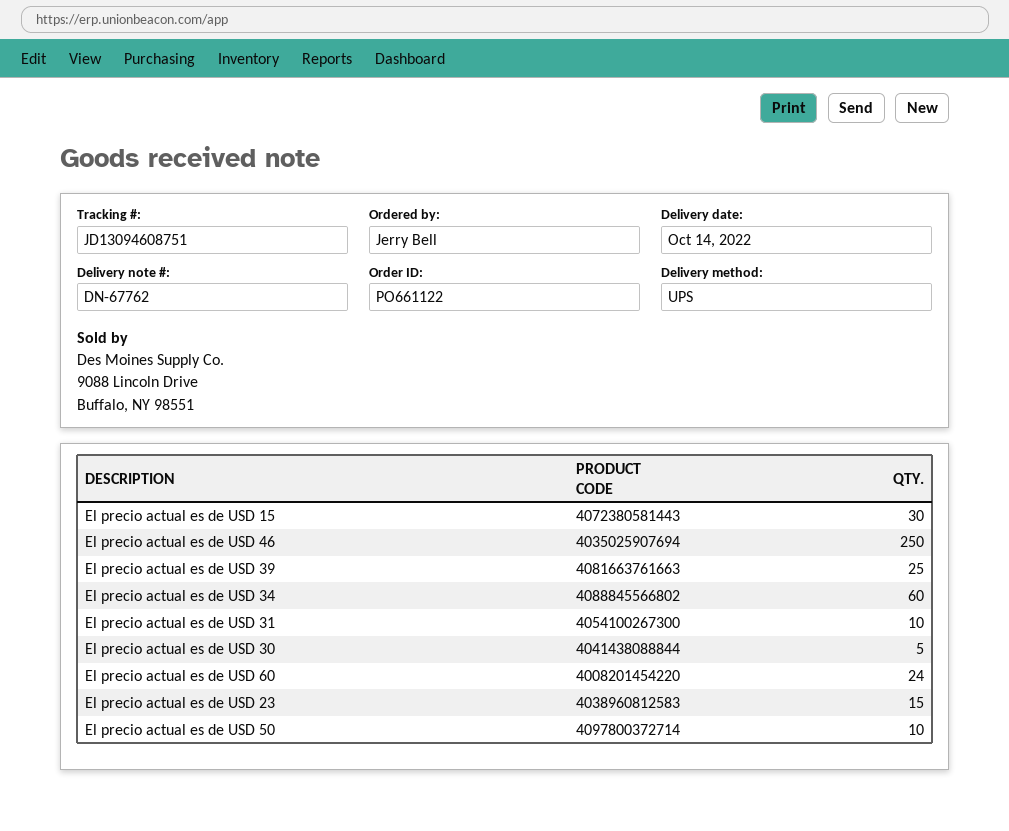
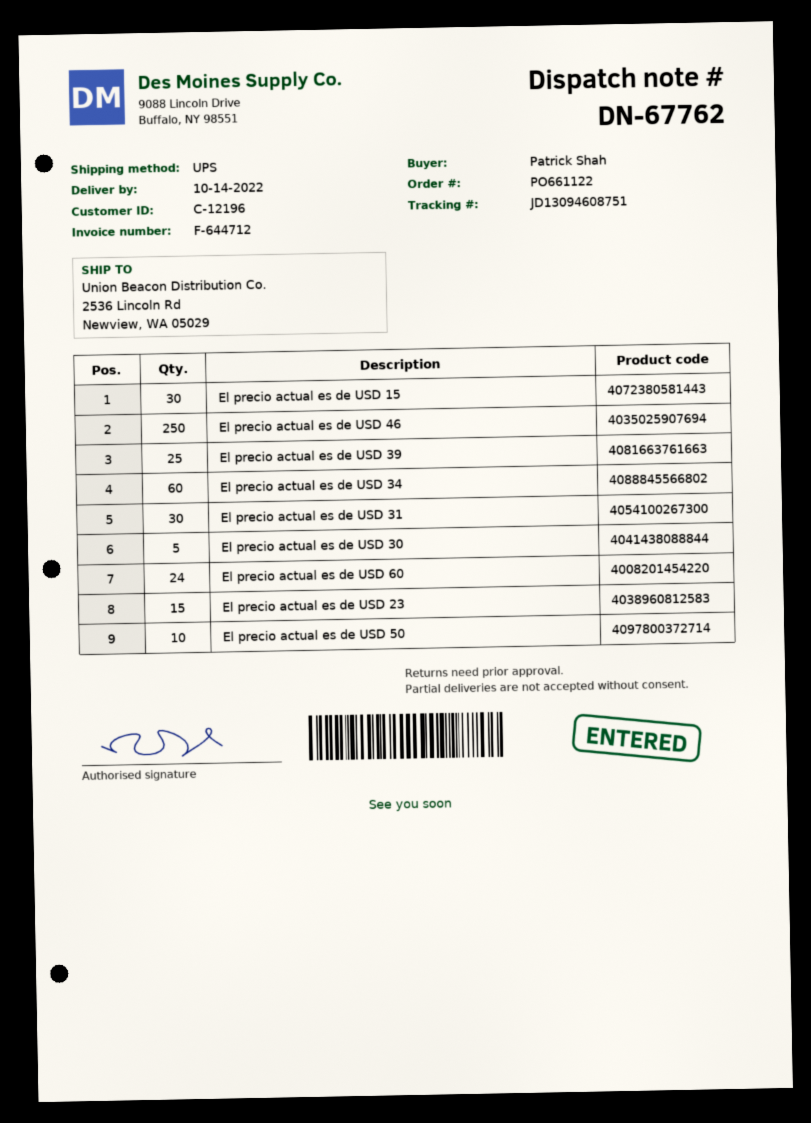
ordered by: Jerry Bell -> Patrick Shah
El precio actual es de USD 31: 10 -> 30

